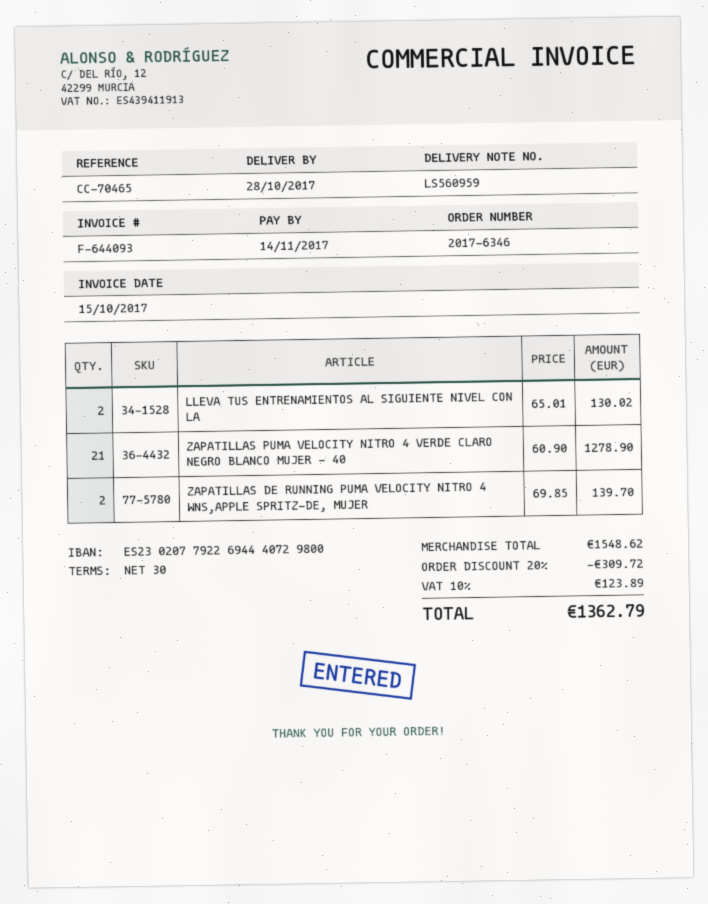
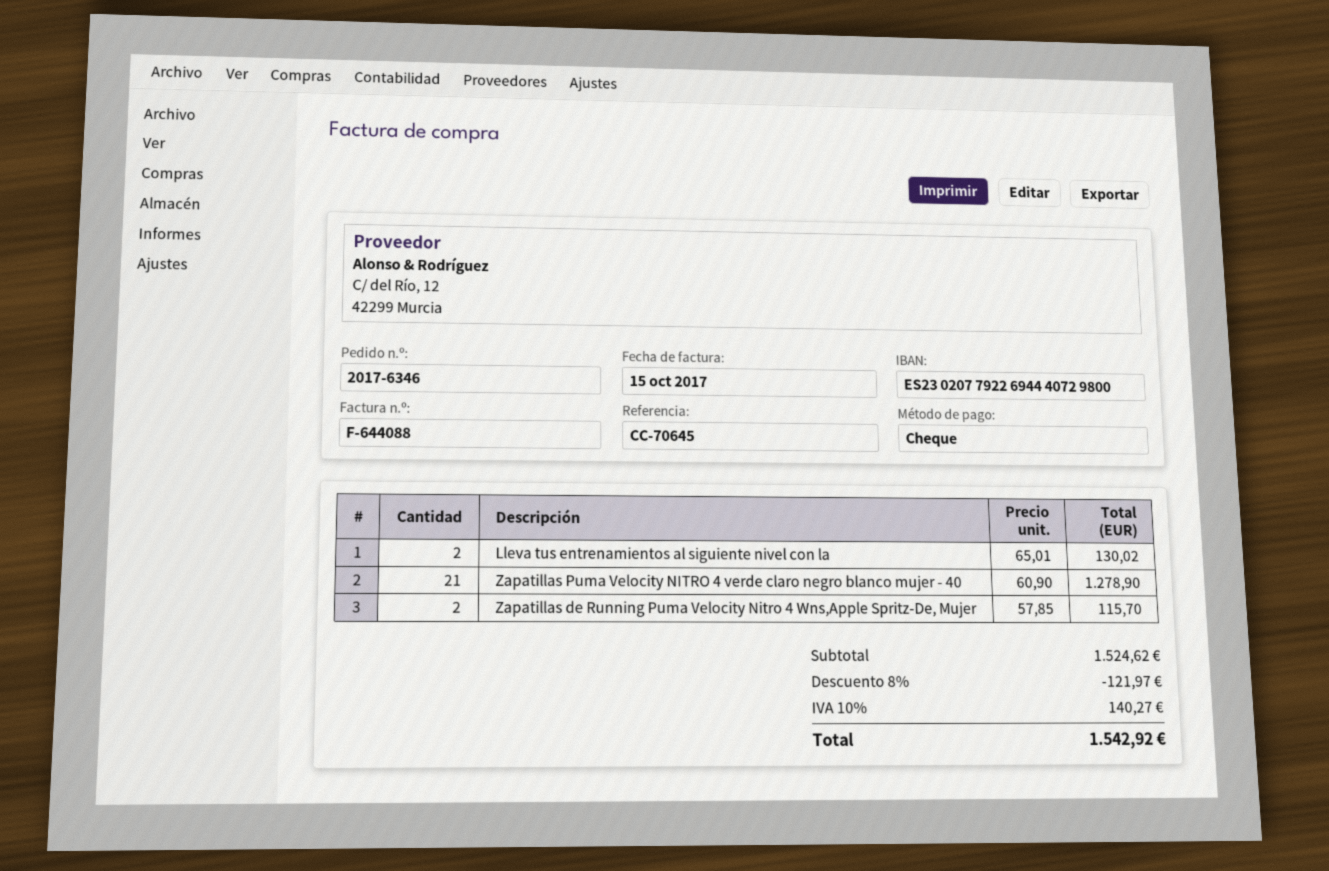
invoice number: F-644093 -> F-644088
reference: CC-70465 -> CC-70645
ZAPATILLAS DE RUNNING PUMA VELOCITY NITRO 4 WNS,APPLE SPRITZ-DE, MUJER: 2 x 69.85 = 139.70 -> 2 x 57.85 = 115.70
subtotal: 1548.62 -> 1524.62
discount: 20% = 309.72 -> 8% = 121.97
tax: 10% = 123.89 -> 10% = 140.27
total: 1362.79 -> 1542.92

